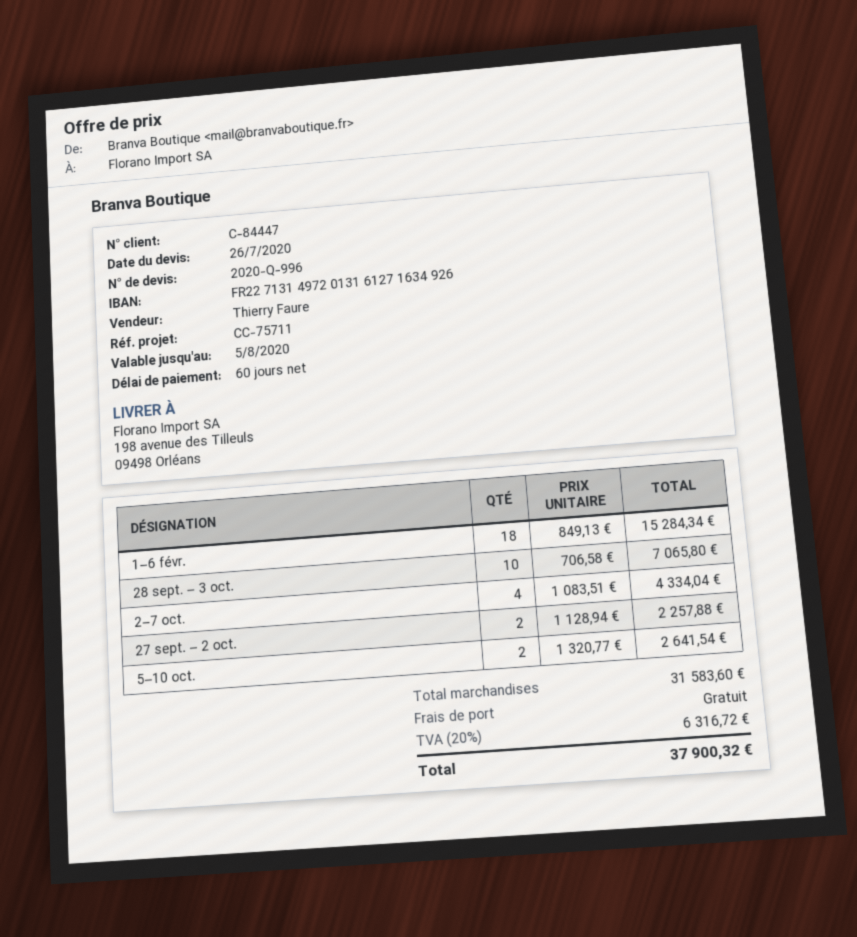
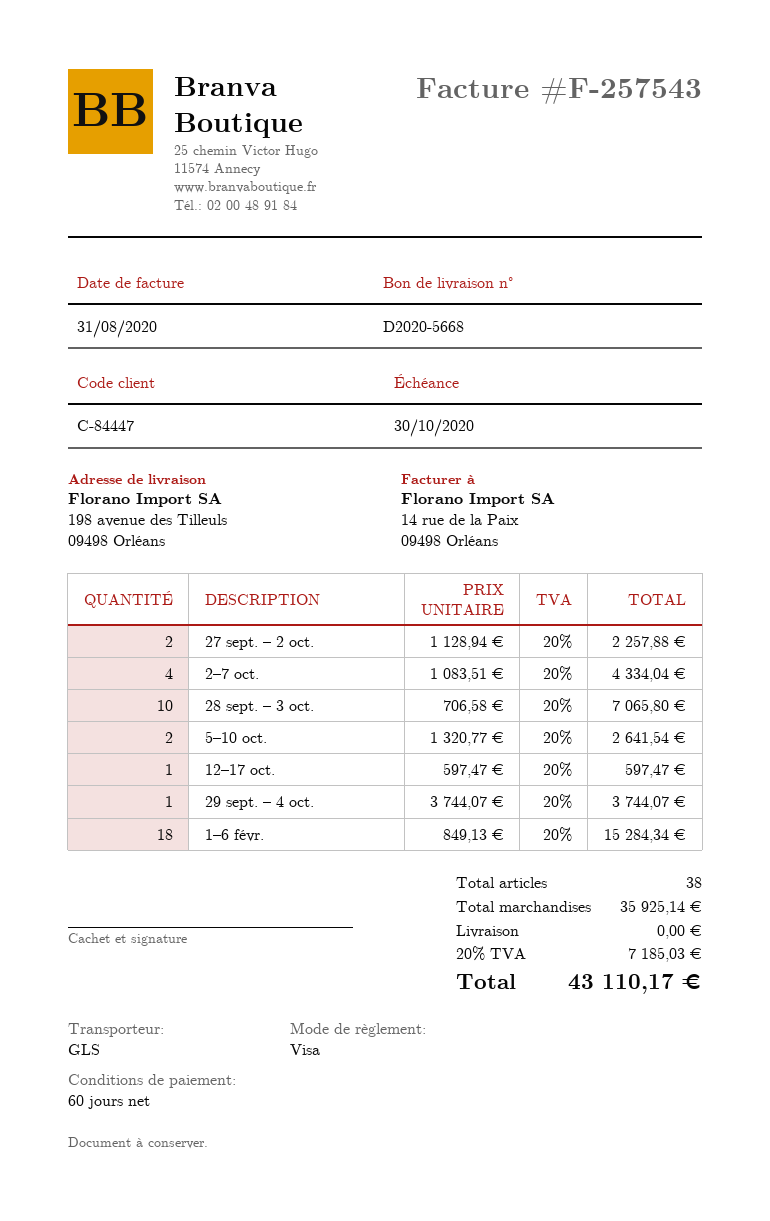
12–17 oct.: none -> 1 x 597.47 = 597.47
29 sept. – 4 oct.: none -> 1 x 3744.07 = 3744.07
subtotal: 31583.60 -> 35925.14
tax: 20% = 6316.72 -> 20% = 7185.03
total: 37900.32 -> 43110.17

